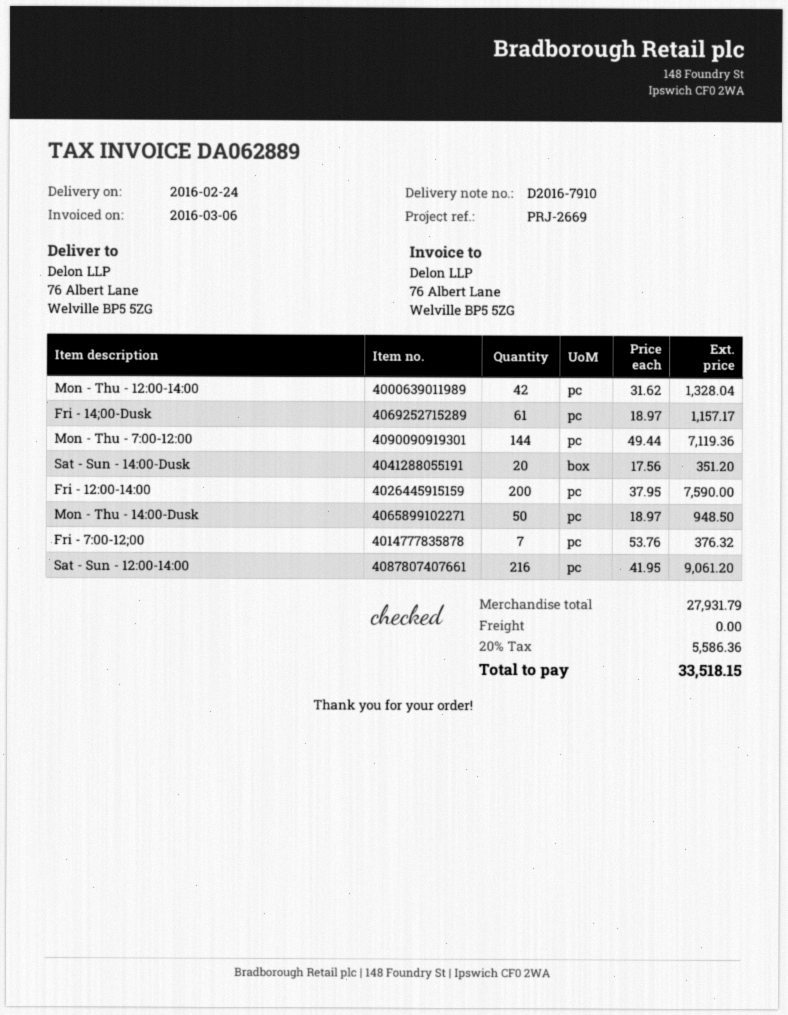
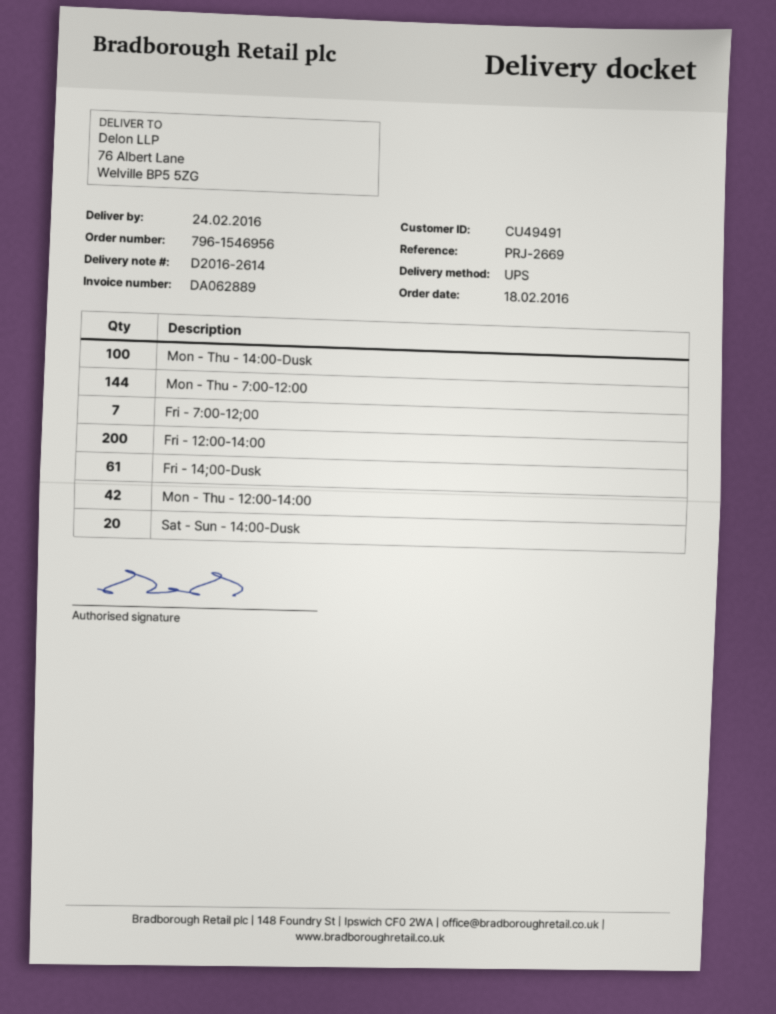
delivery note number: D2016-7910 -> D2016-2614
Mon - Thu - 14:00-Dusk: 50 -> 100
Sat - Sun - 12:00-14:00: 216 -> none

